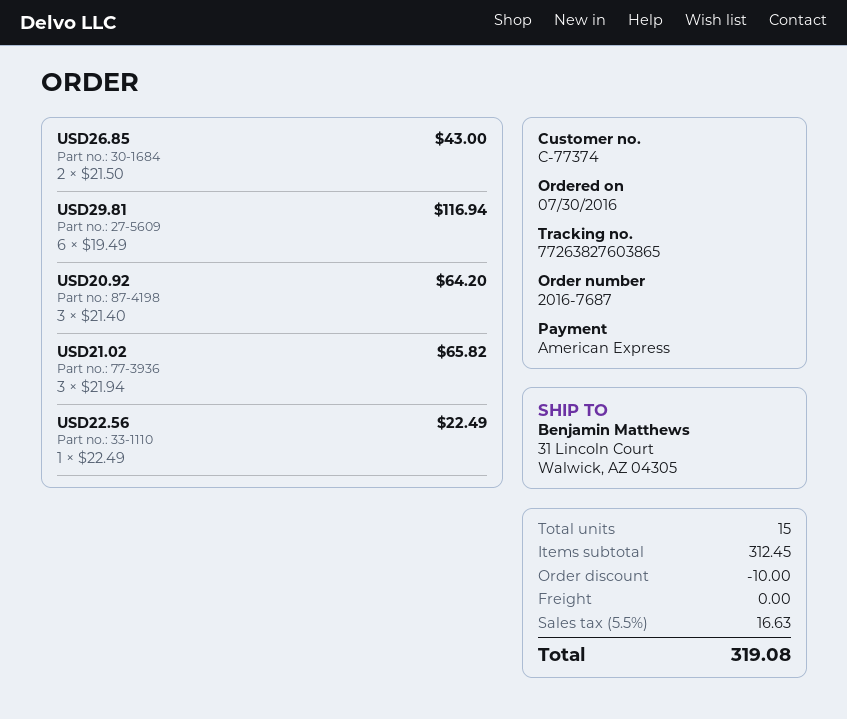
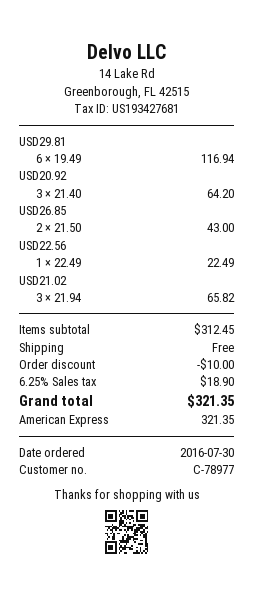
customer number: C-77374 -> C-78977
tax: 5.5% = 16.63 -> 6.25% = 18.90
total: 319.08 -> 321.35

